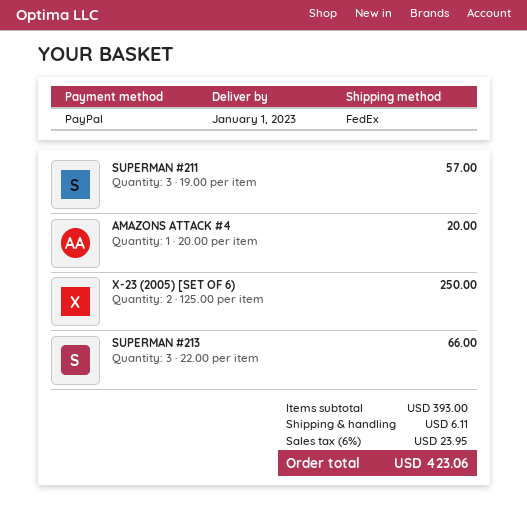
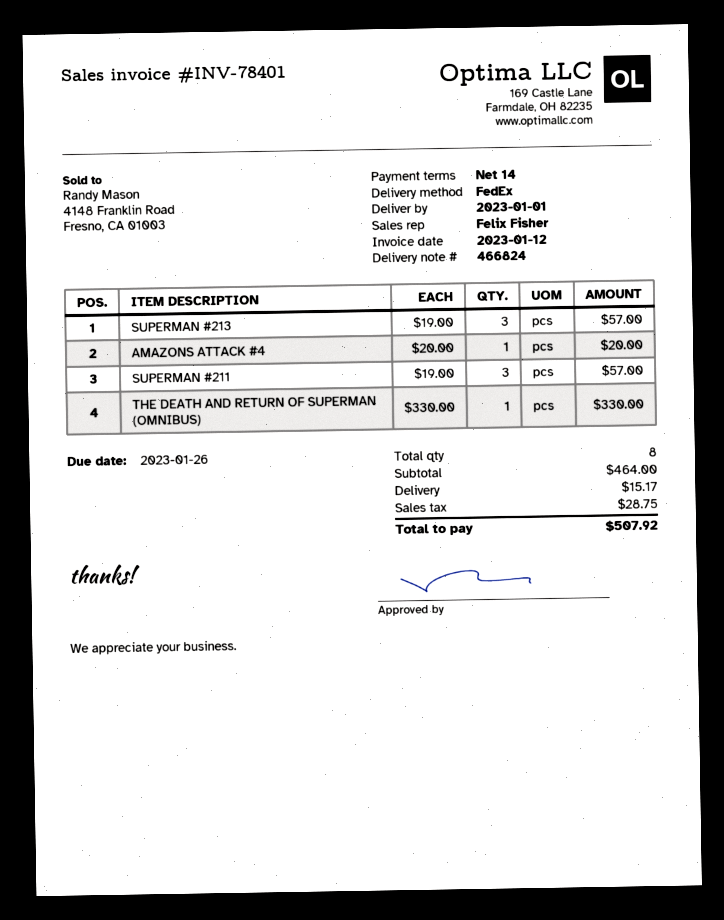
X-23 (2005) [SET OF 6): 2 x 125.00 = 250.00 -> none
SUPERMAN #213: 3 x 22.00 = 66.00 -> 3 x 19.00 = 57.00
THE DEATH AND RETURN OF SUPERMAN (OMNIBUS): none -> 1 x 330.00 = 330.00
subtotal: 393.00 -> 464.00
shipping: 6.11 -> 15.17
tax: 23.95 -> 28.75
total: 423.06 -> 507.92

